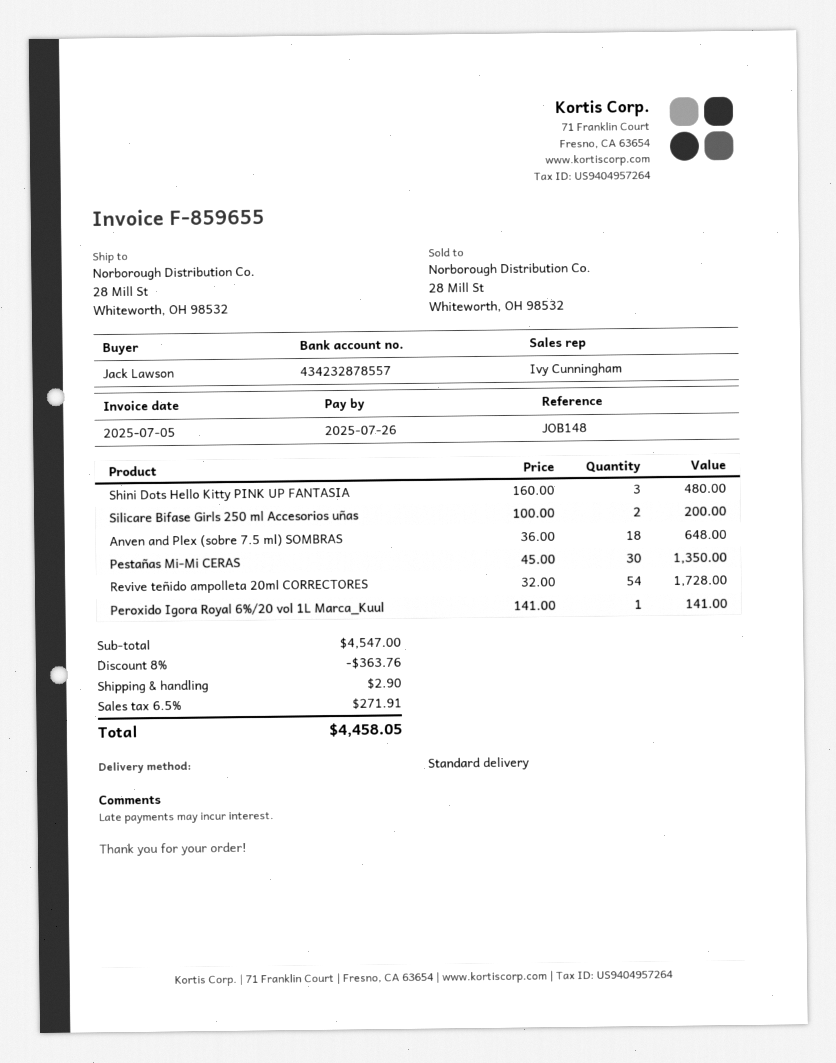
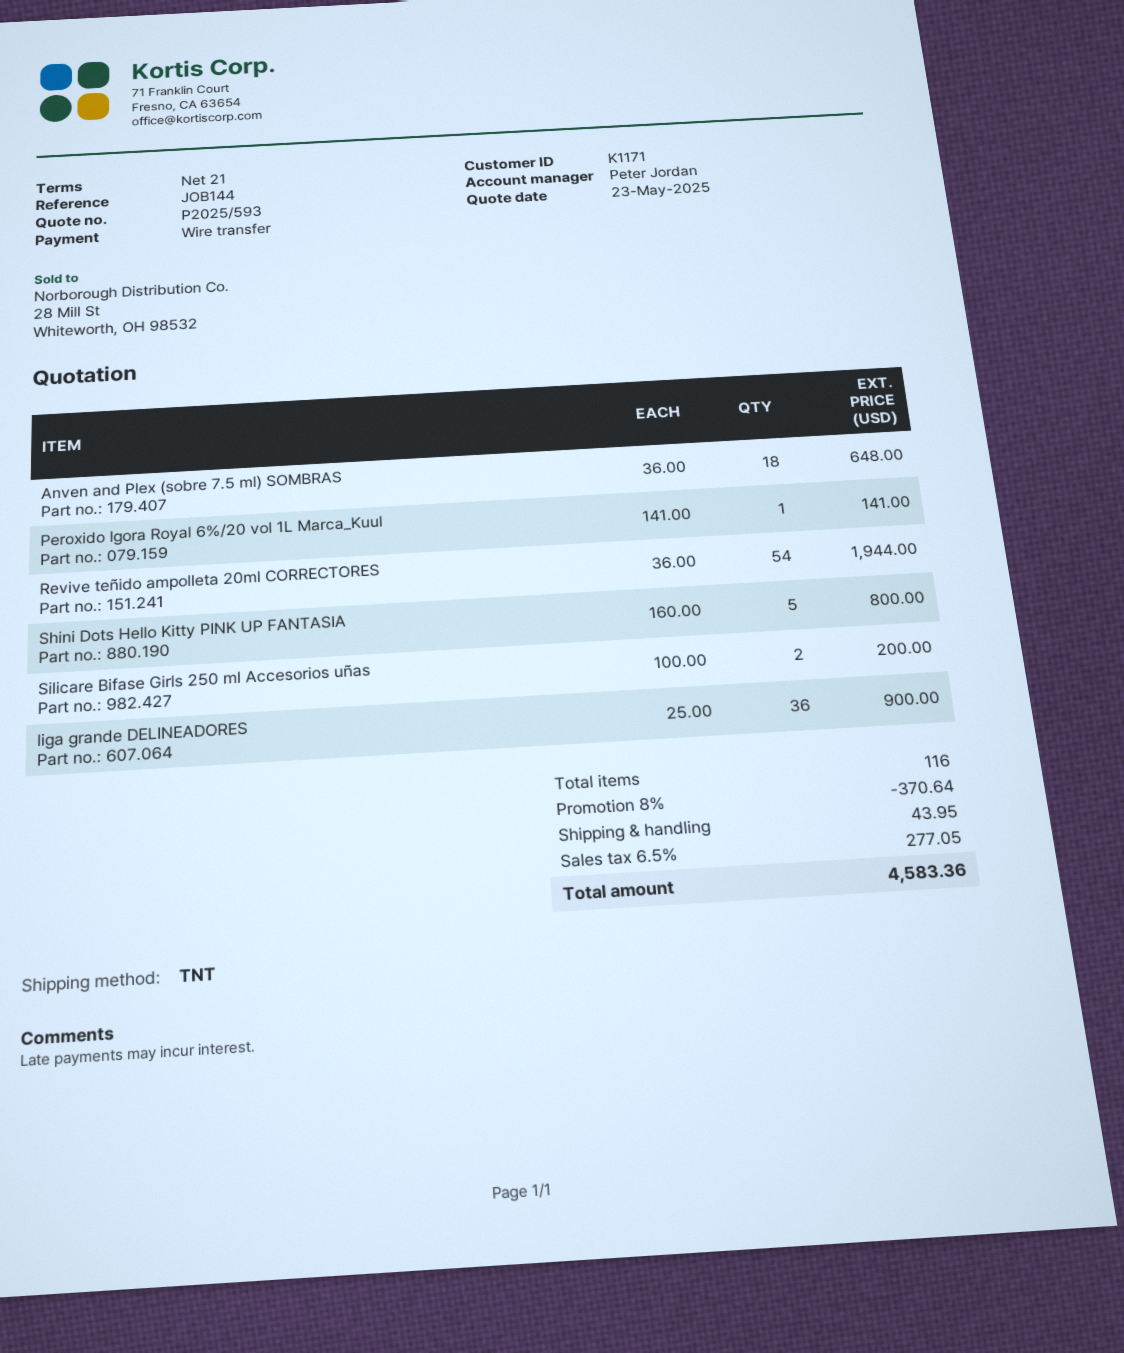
reference: JOB148 -> JOB144
sales rep: Ivy Cunningham -> Peter Jordan
shipping method: standard -> TNT
Shini Dots Hello Kitty PINK UP FANTASIA: 3 x 160.00 = 480.00 -> 5 x 160.00 = 800.00
Pestañas Mi-Mi CERAS: 30 x 45.00 = 1350.00 -> none
Revive teñido ampolleta 20ml CORRECTORES: 54 x 32.00 = 1728.00 -> 54 x 36.00 = 1944.00
liga grande DELINEADORES: none -> 36 x 25.00 = 900.00
discount: 8% = 363.76 -> 8% = 370.64
shipping: 2.90 -> 43.95
tax: 6.5% = 271.91 -> 6.5% = 277.05
total: 4458.05 -> 4583.36

